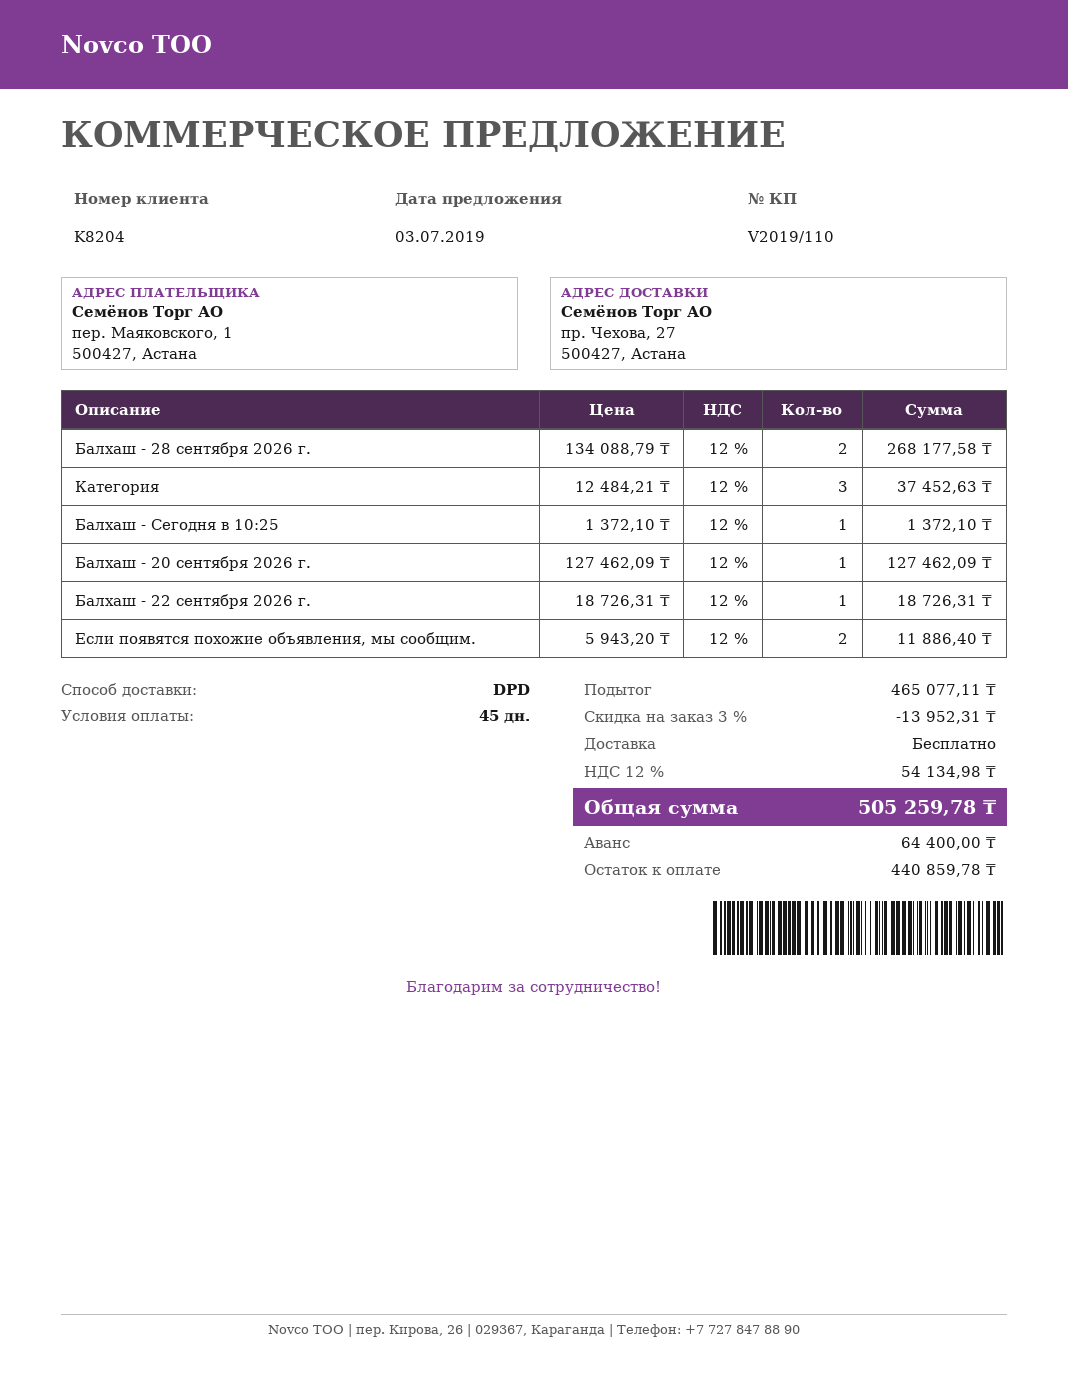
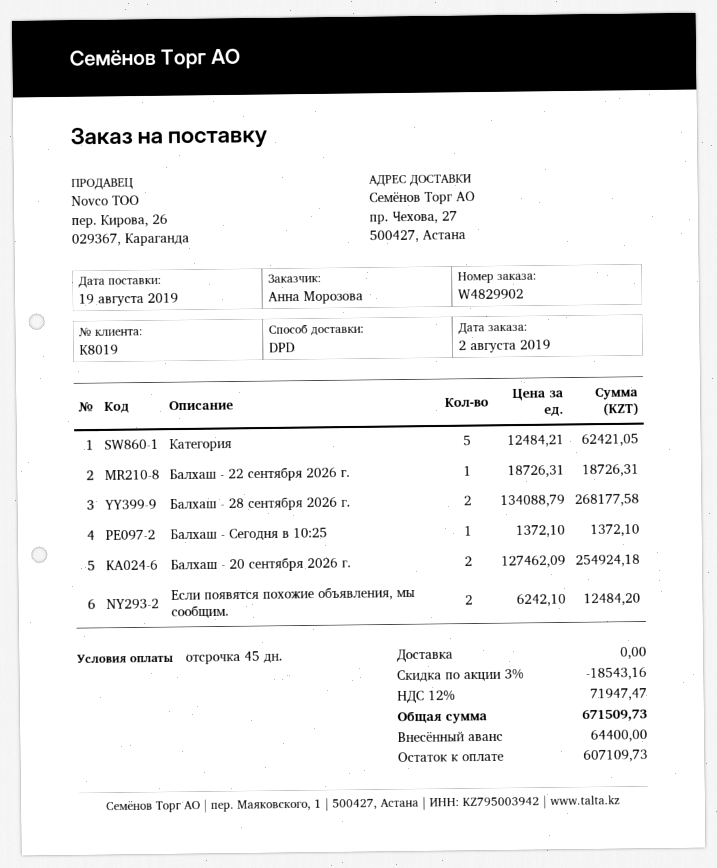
customer number: K8204 -> K8019
Категория: 3 x 12484.21 = 37452.63 -> 5 x 12484.21 = 62421.05
Балхаш - 20 сентября 2026 г.: 1 x 127462.09 = 127462.09 -> 2 x 127462.09 = 254924.18
Если появятся похожие объявления, мы сообщим.: 2 x 5943.20 = 11886.40 -> 2 x 6242.10 = 12484.20
discount: 3% = 13952.31 -> 3% = 18543.16
tax: 12% = 54134.98 -> 12% = 71947.47
total: 505259.78 -> 671509.73
balance: 440859.78 -> 607109.73

